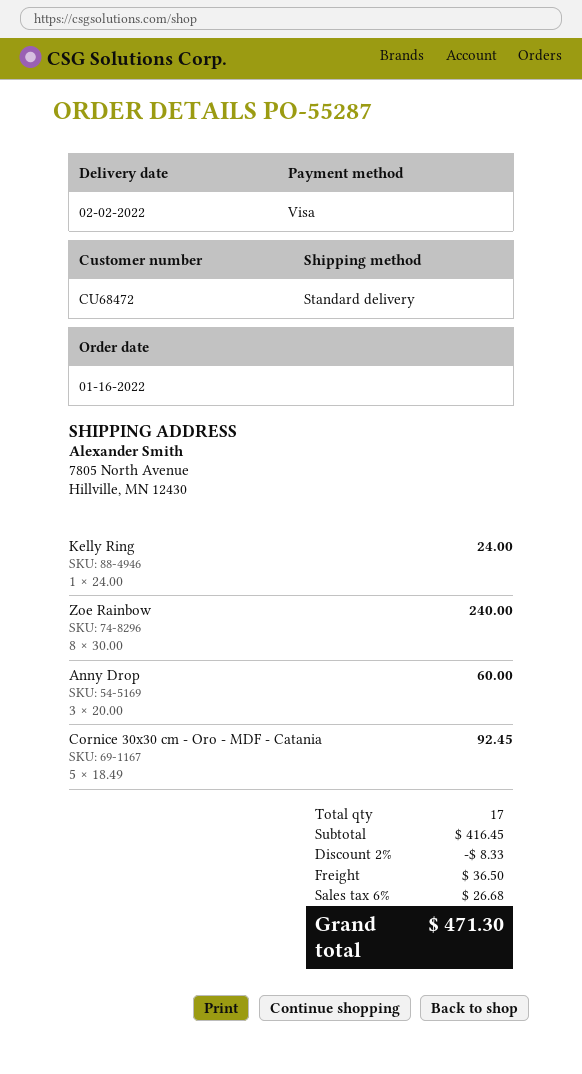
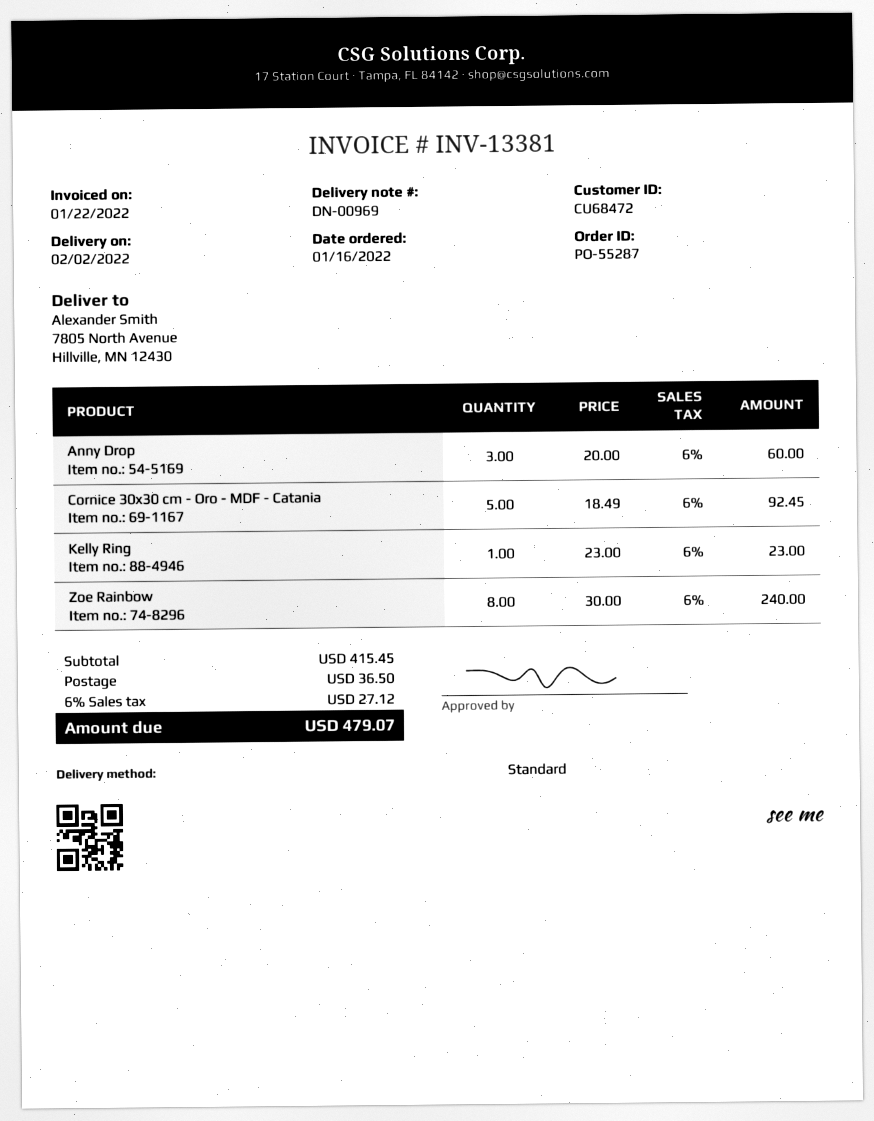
Kelly Ring: 1 x 24.00 = 24.00 -> 1 x 23.00 = 23.00
subtotal: 416.45 -> 415.45
discount: 2% = 8.33 -> none
tax: 6% = 26.68 -> 6% = 27.12
total: 471.30 -> 479.07

